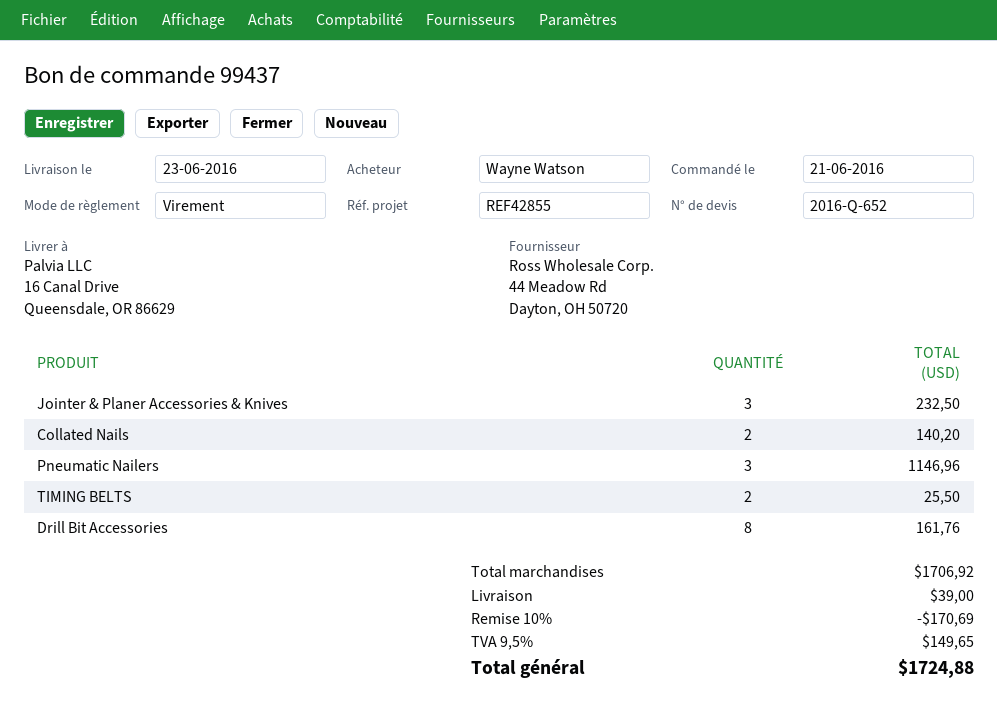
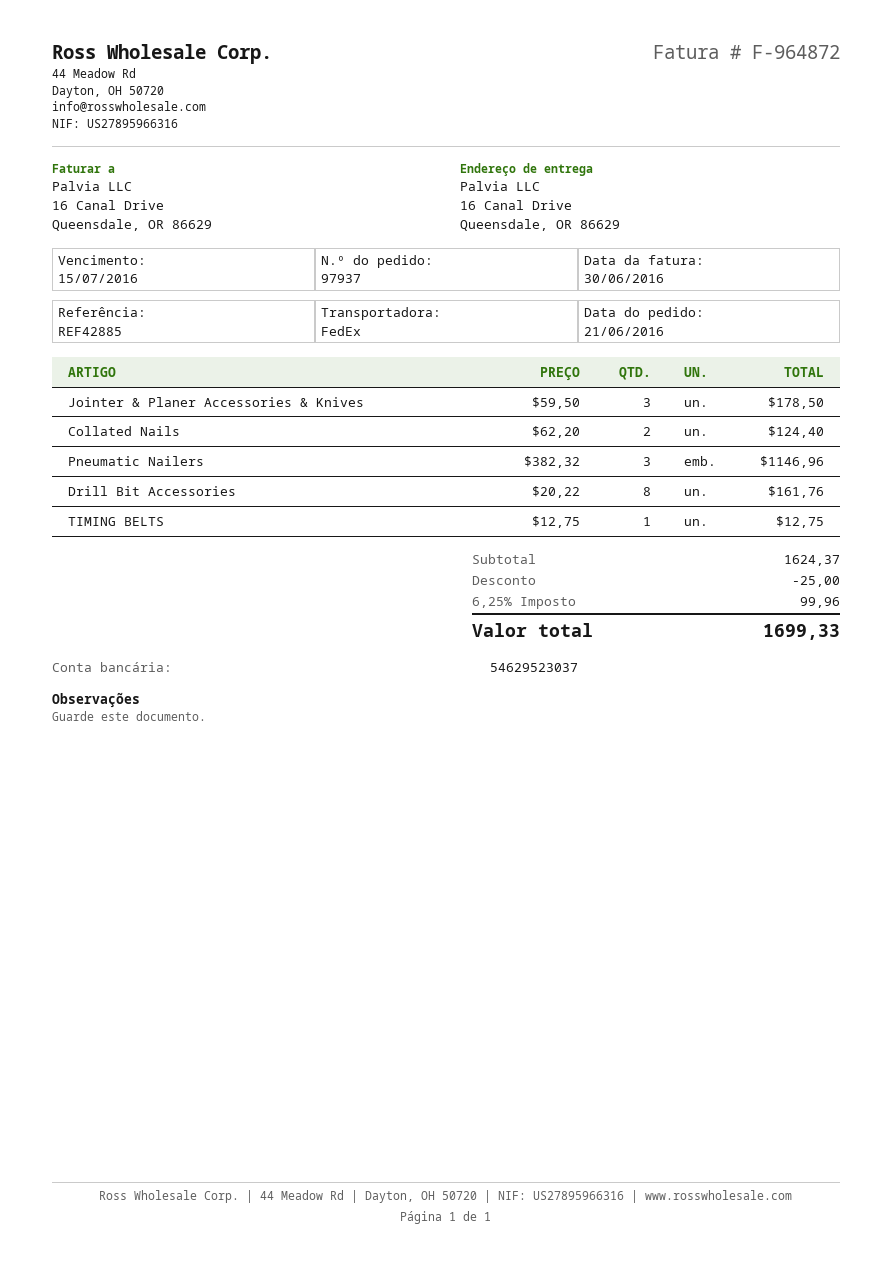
order number: 99437 -> 97937
reference: REF42855 -> REF42885
Jointer & Planer Accessories & Knives: 3 for 232.50 -> 3 for 178.50
Collated Nails: 2 for 140.20 -> 2 for 124.40
TIMING BELTS: 2 for 25.50 -> 1 for 12.75
subtotal: 1706.92 -> 1624.37
discount: 170.69 -> 25.00
shipping: 39.00 -> none
tax: 9.5% = 149.65 -> 6.25% = 99.96
total: 1724.88 -> 1699.33

